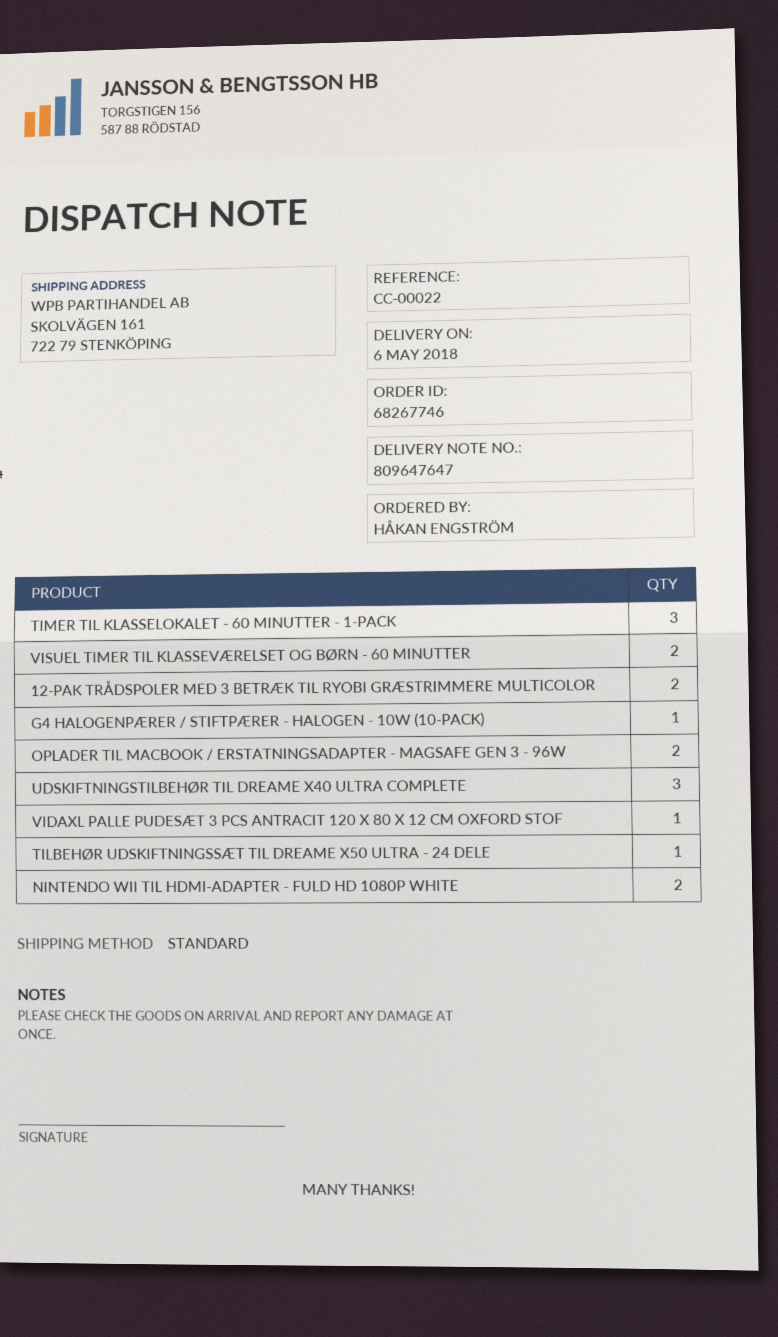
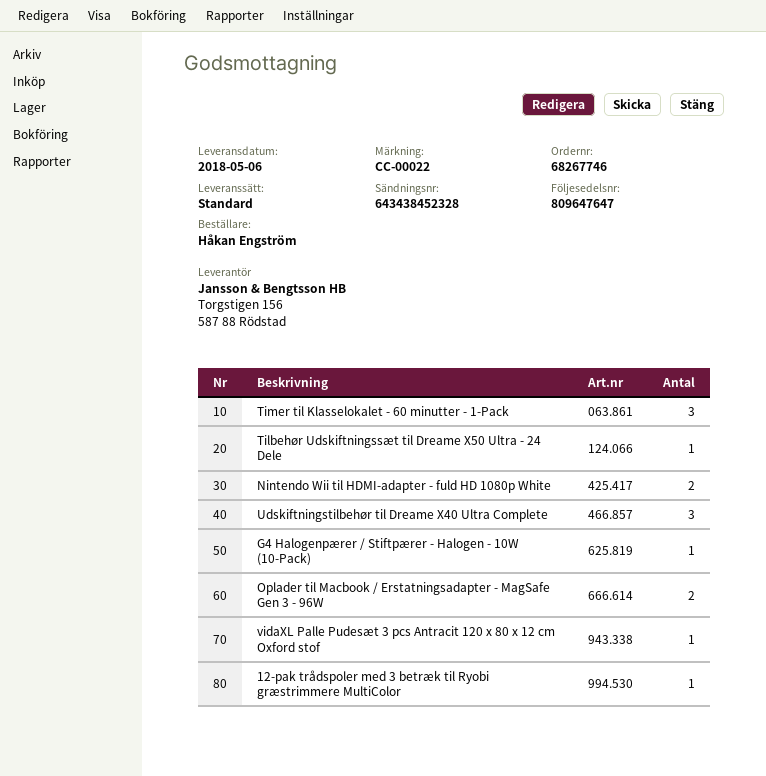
VISUEL TIMER TIL KLASSEVÆRELSET OG BØRN - 60 MINUTTER: 2 -> none
12-PAK TRÅDSPOLER MED 3 BETRÆK TIL RYOBI GRÆSTRIMMERE MULTICOLOR: 2 -> 1

